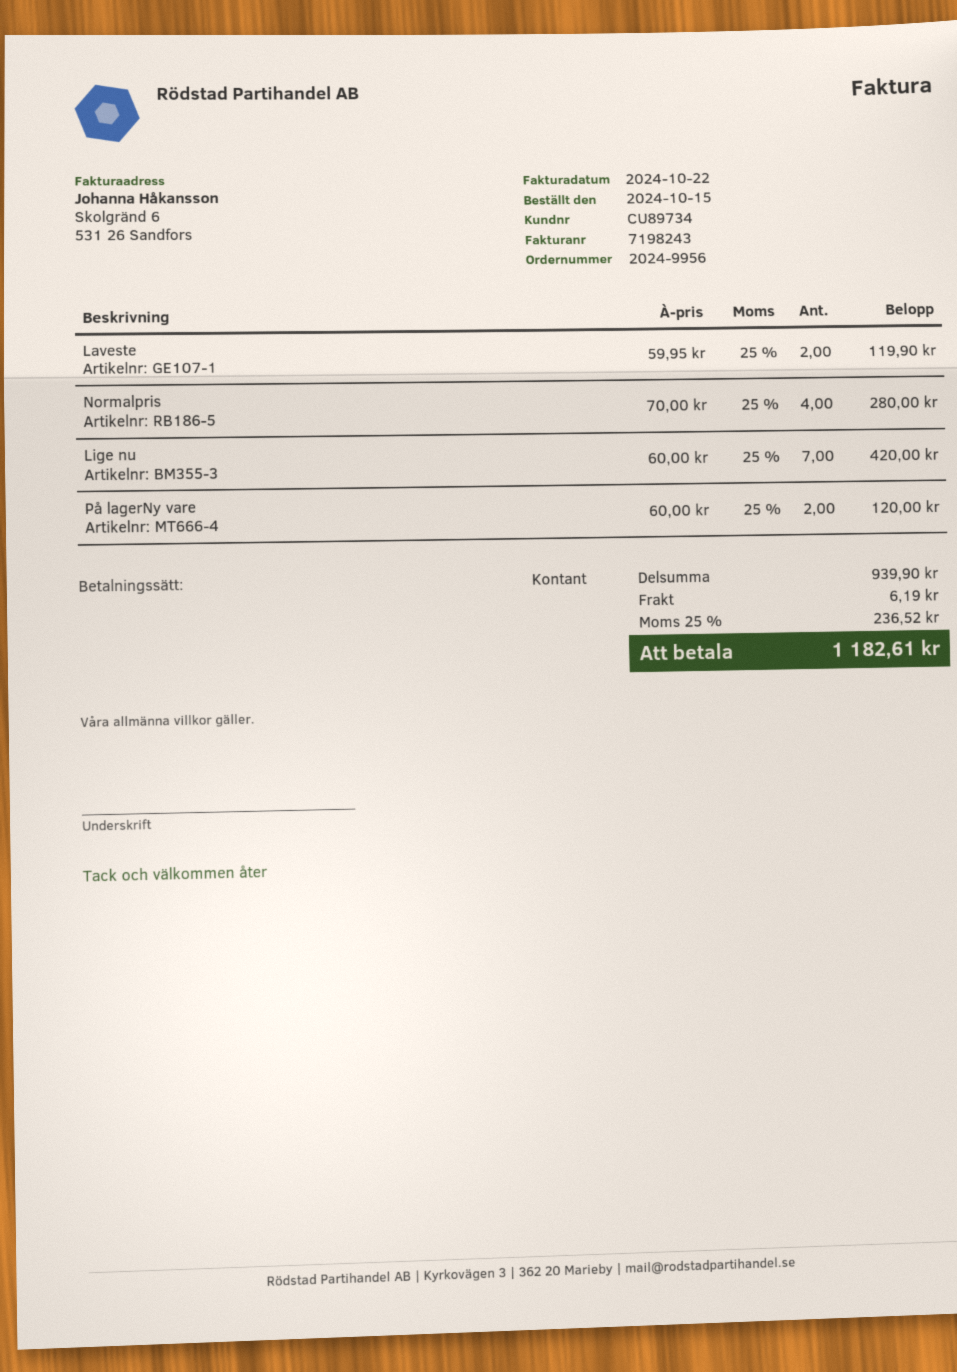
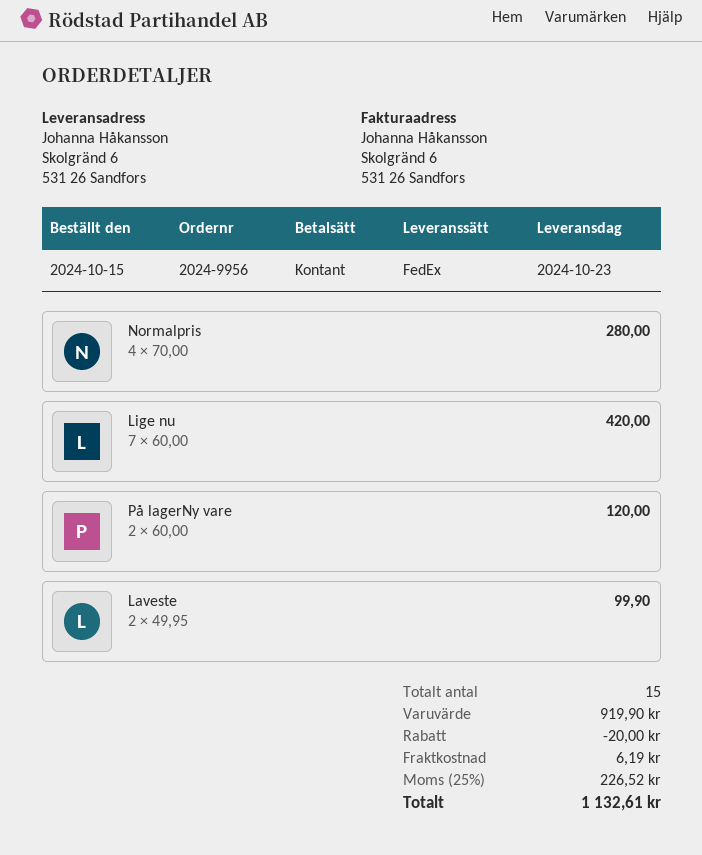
Laveste: 2 x 59.95 = 119.90 -> 2 x 49.95 = 99.90
subtotal: 939.90 -> 919.90
discount: none -> 20.00
tax: 25% = 236.52 -> 25% = 226.52
total: 1182.61 -> 1132.61

